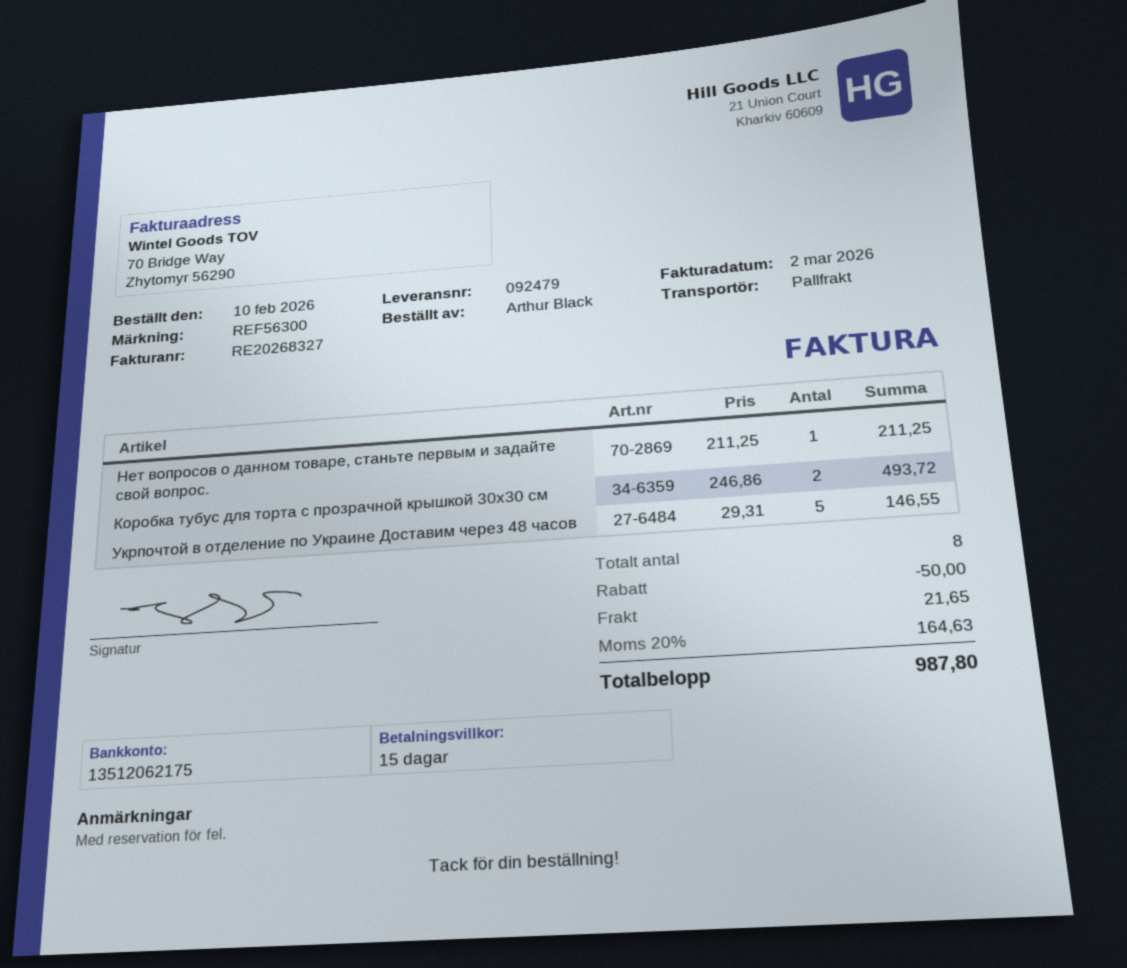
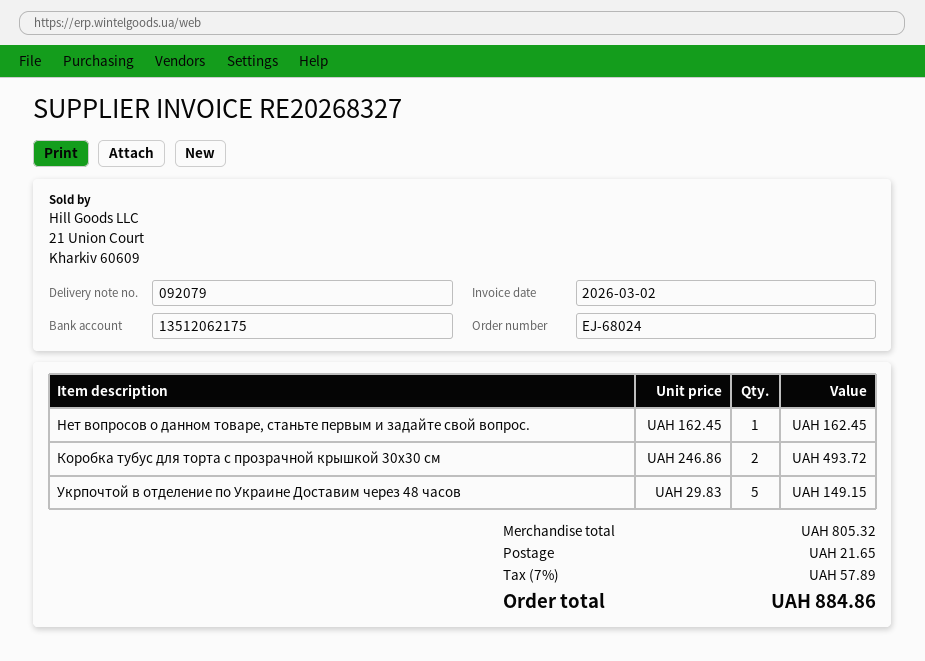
delivery note number: 092479 -> 092079
Нет вопросов о данном товаре, станьте первым и задайте свой вопрос.: 1 x 211.25 = 211.25 -> 1 x 162.45 = 162.45
Укрпочтой в отделение по Украине Доставим через 48 часов: 5 x 29.31 = 146.55 -> 5 x 29.83 = 149.15
discount: 50.00 -> none
tax: 20% = 164.63 -> 7% = 57.89
total: 987.80 -> 884.86

